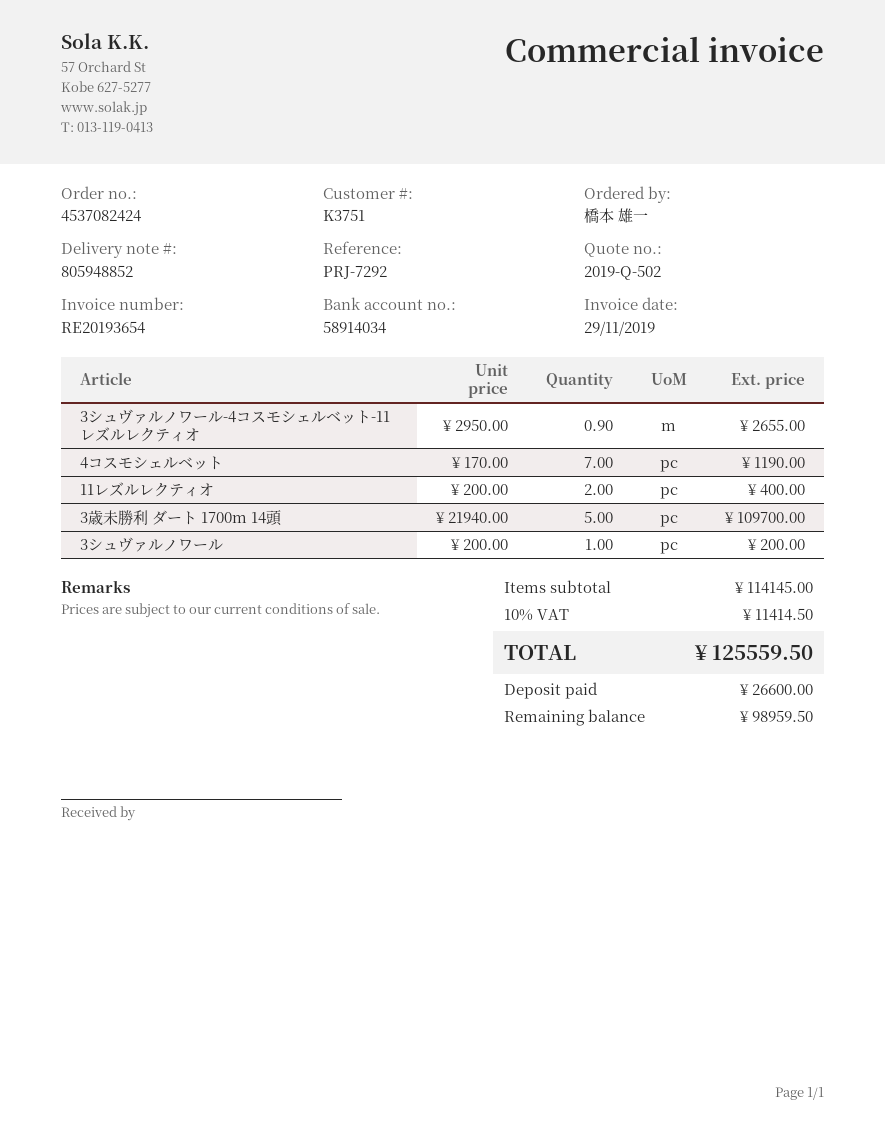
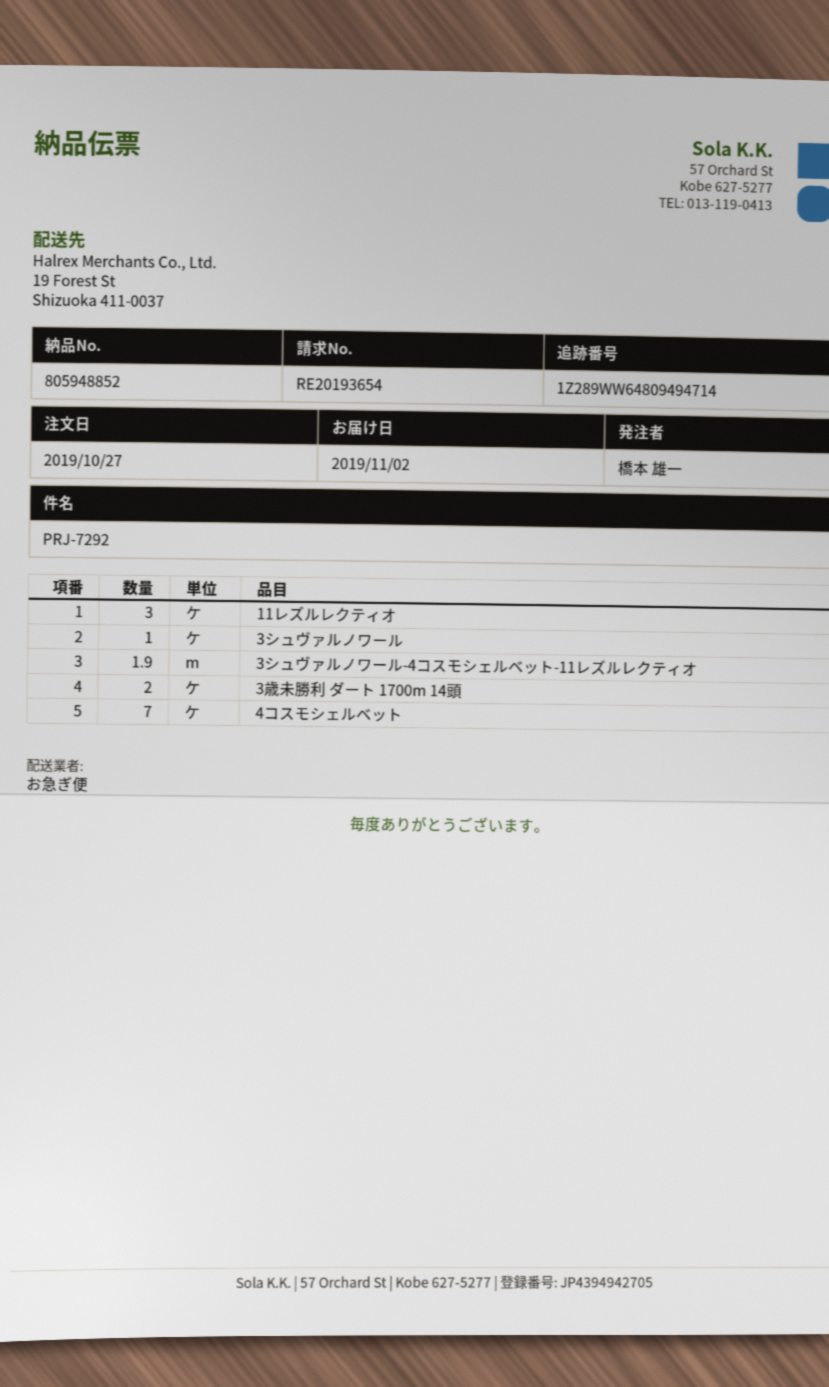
3シュヴァルノワール-4コスモシェルベット-11レズルレクティオ: 0.9 -> 1.9
11レズルレクティオ: 2 -> 3
3歳未勝利 ダート 1700m 14頭: 5 -> 2

